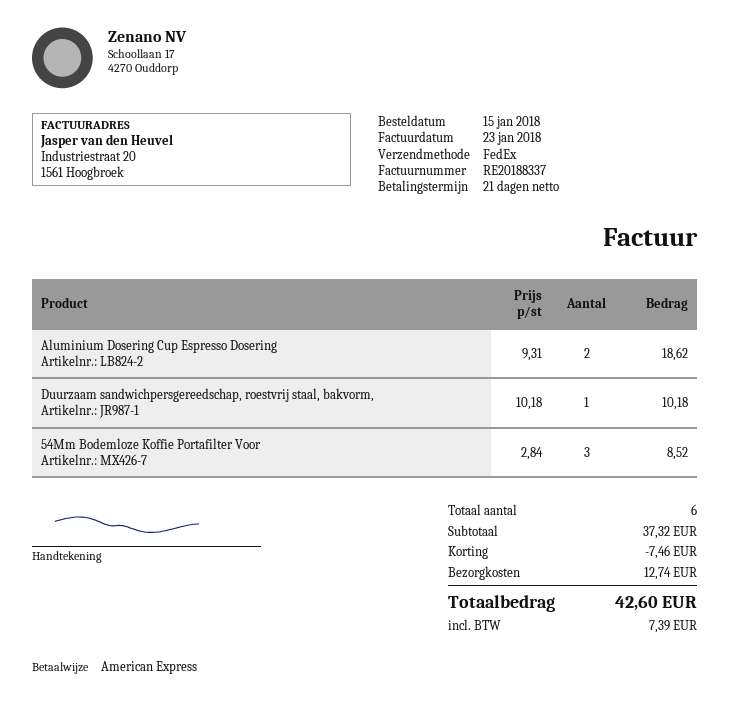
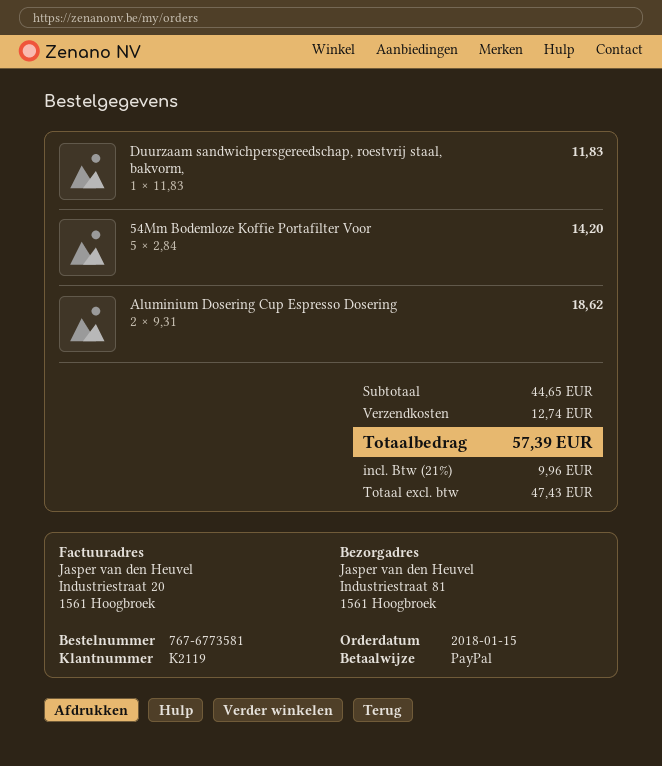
payment method: American Express -> PayPal
Duurzaam sandwichpersgereedschap, roestvrij staal, bakvorm,: 1 x 10.18 = 10.18 -> 1 x 11.83 = 11.83
54Mm Bodemloze Koffie Portafilter Voor: 3 x 2.84 = 8.52 -> 5 x 2.84 = 14.20
subtotal: 37.32 -> 44.65
discount: 7.46 -> none
tax: 7.39 -> 9.96
total: 42.60 -> 57.39

